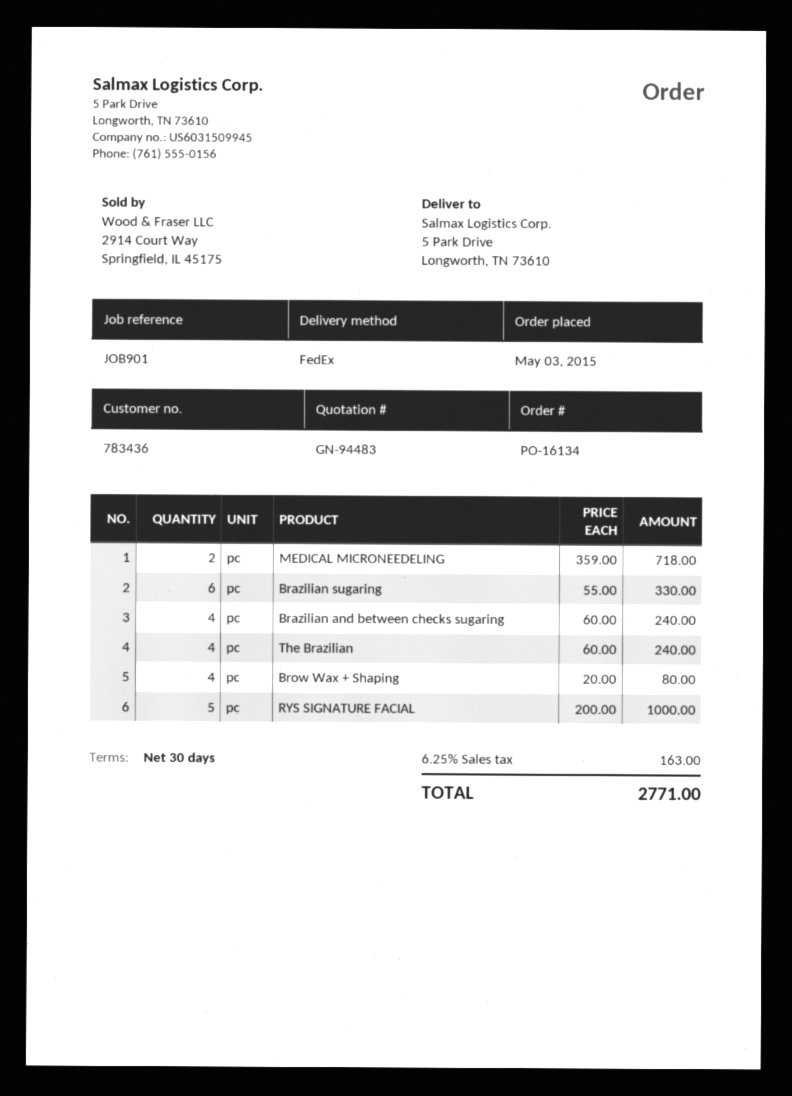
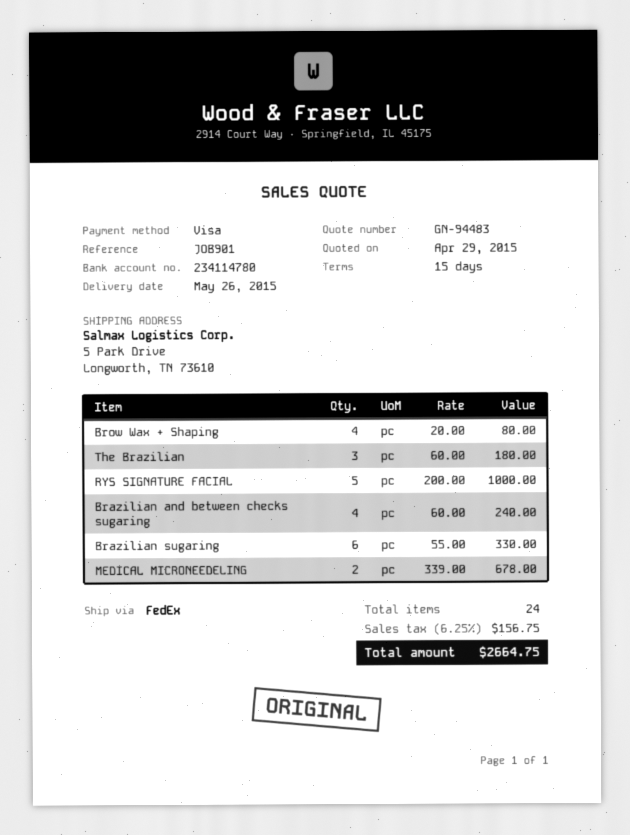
payment terms: 30 days -> 15 days
MEDICAL MICRONEEDELING: 2 x 359.00 = 718.00 -> 2 x 339.00 = 678.00
The Brazilian: 4 x 60.00 = 240.00 -> 3 x 60.00 = 180.00
tax: 6.25% = 163.00 -> 6.25% = 156.75
total: 2771.00 -> 2664.75

